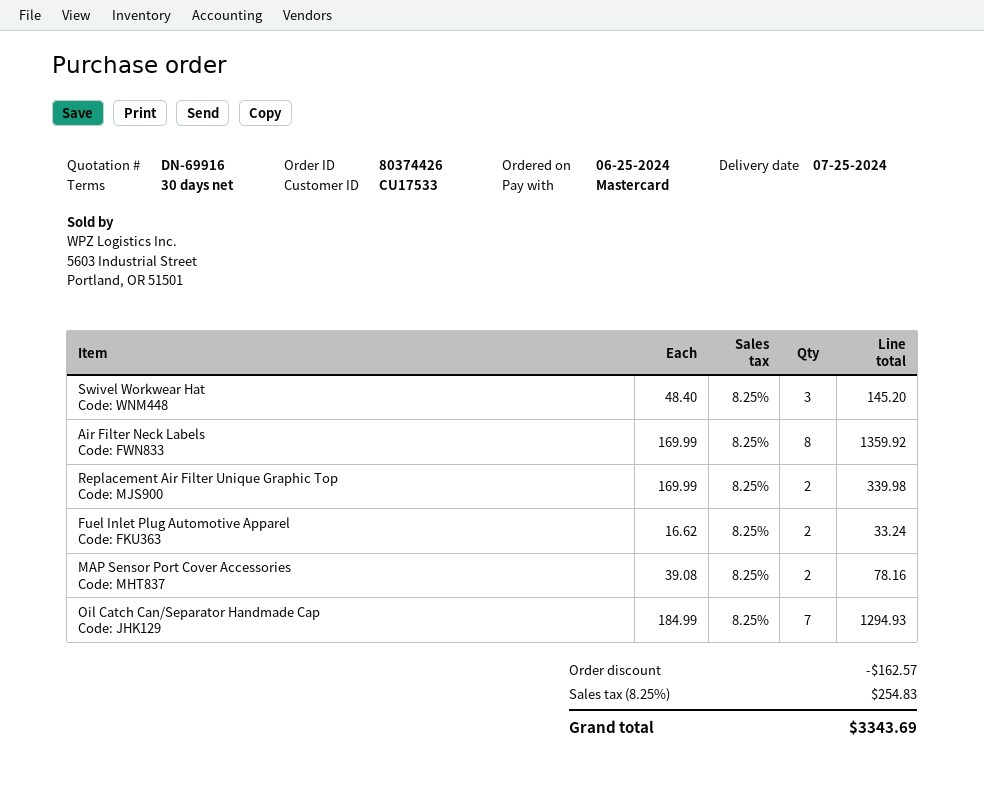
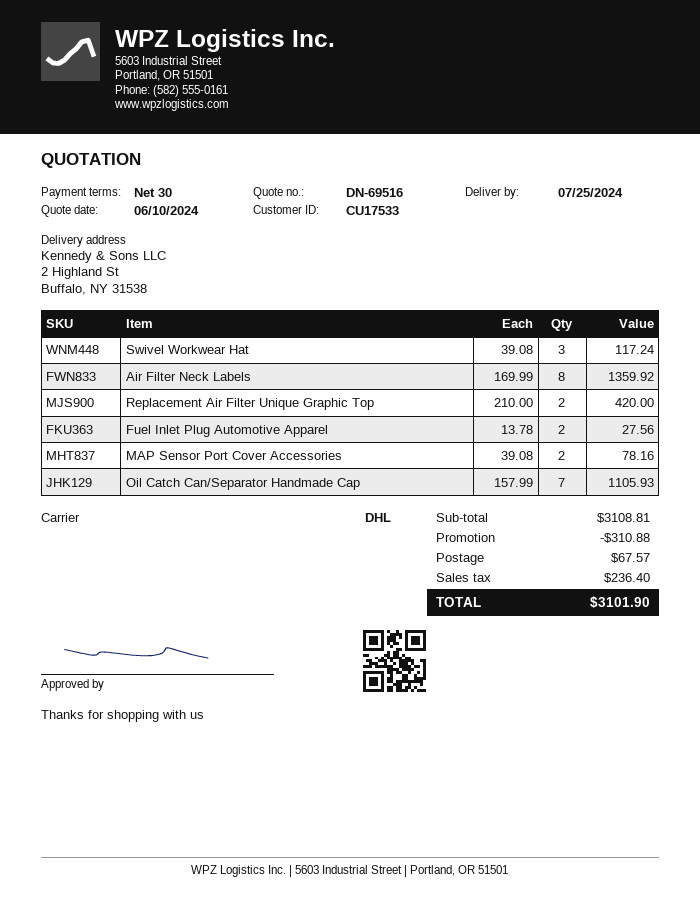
quote number: DN-69916 -> DN-69516
Swivel Workwear Hat: 3 x 48.40 = 145.20 -> 3 x 39.08 = 117.24
Replacement Air Filter Unique Graphic Top: 2 x 169.99 = 339.98 -> 2 x 210.00 = 420.00
Fuel Inlet Plug Automotive Apparel: 2 x 16.62 = 33.24 -> 2 x 13.78 = 27.56
Oil Catch Can/Separator Handmade Cap: 7 x 184.99 = 1294.93 -> 7 x 157.99 = 1105.93
discount: 162.57 -> 310.88
shipping: none -> 67.57
tax: 254.83 -> 236.40
total: 3343.69 -> 3101.90

